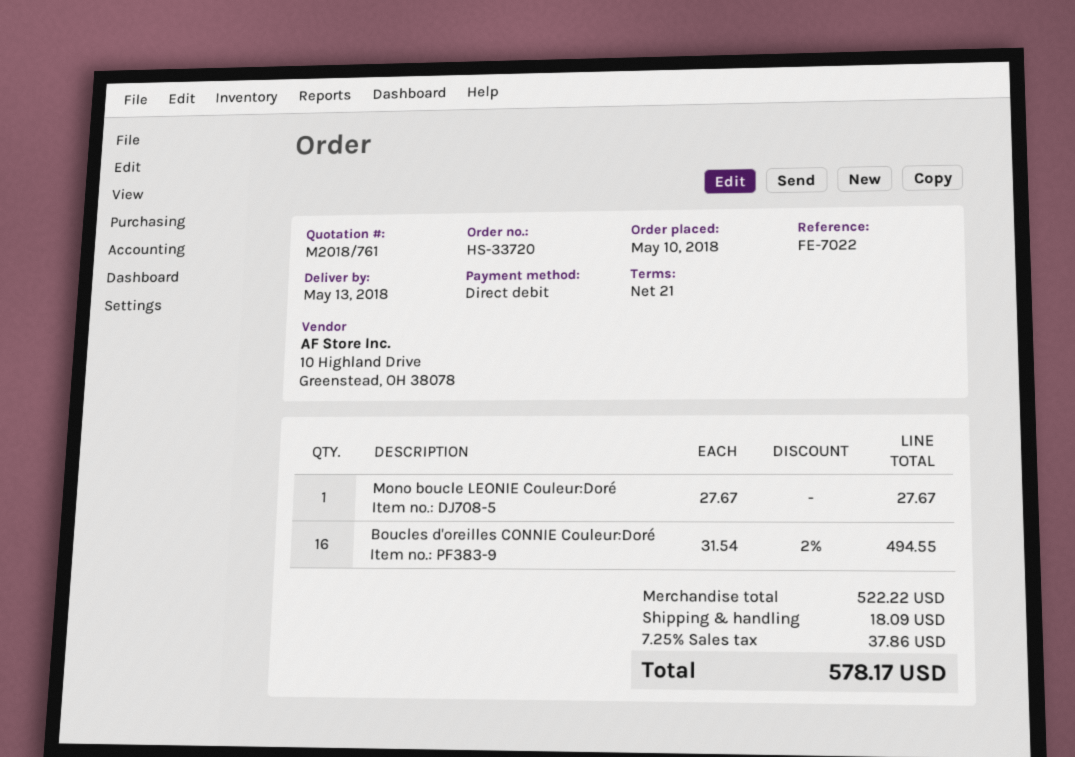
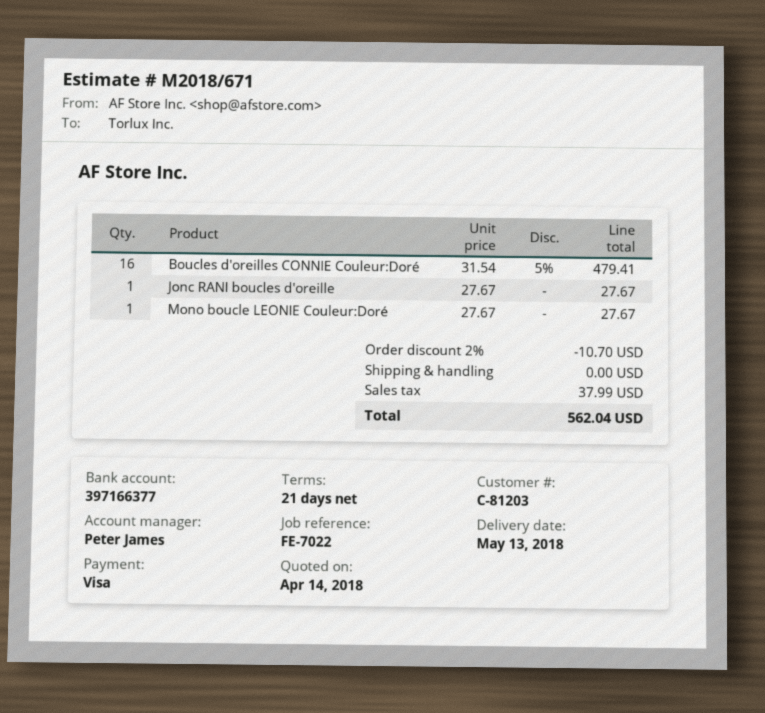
quote number: M2018/761 -> M2018/671
payment method: direct debit -> Visa
Boucles d'oreilles CONNIE Couleur:Doré: 16 x 31.54 - 2% = 494.55 -> 16 x 31.54 - 5% = 479.41
Jonc RANI boucles d'oreille: none -> 1 x 27.67 = 27.67
discount: none -> 2% = 10.70
shipping: 18.09 -> 0.00
tax: 37.86 -> 37.99
total: 578.17 -> 562.04

